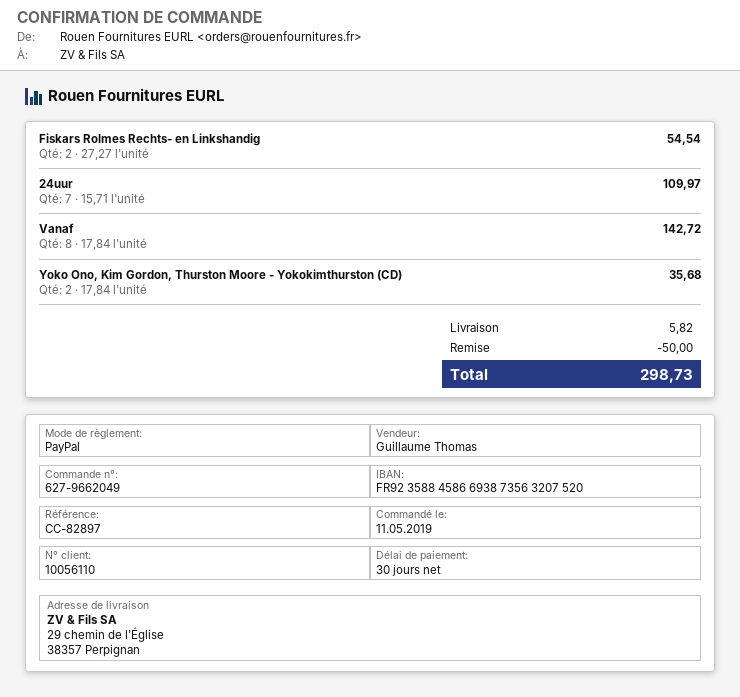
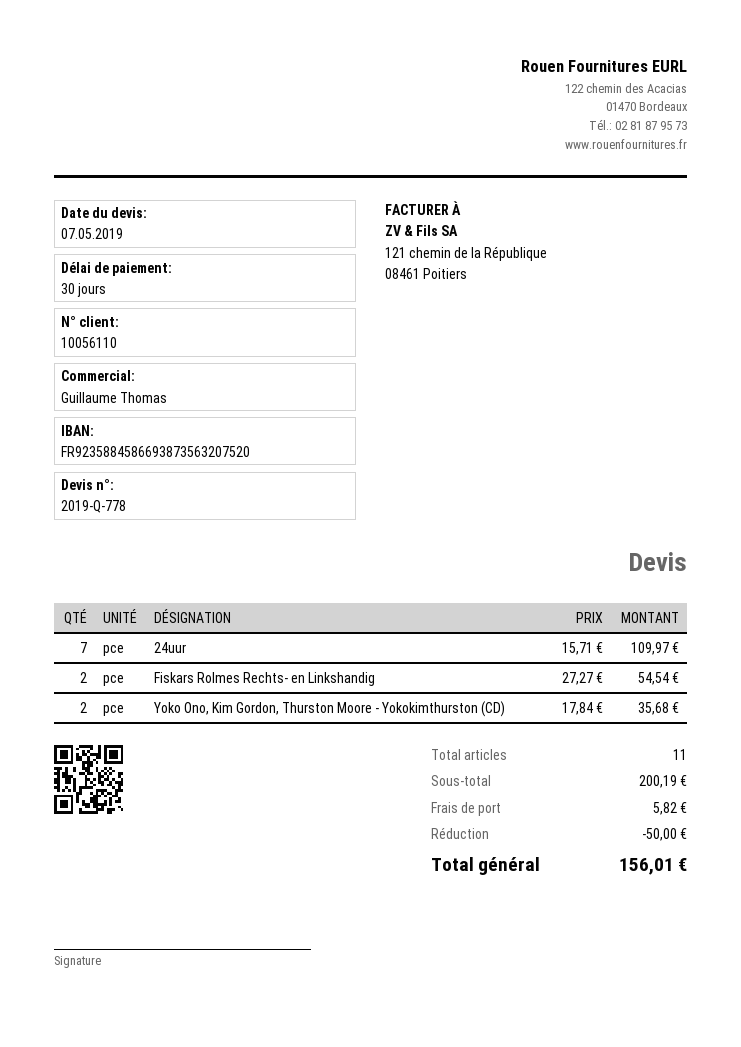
Vanaf: 8 x 17.84 = 142.72 -> none
total: 298.73 -> 156.01

